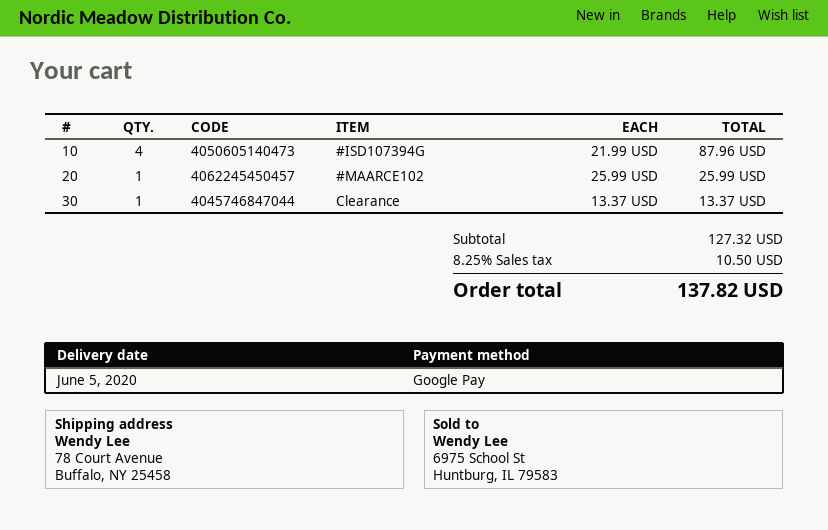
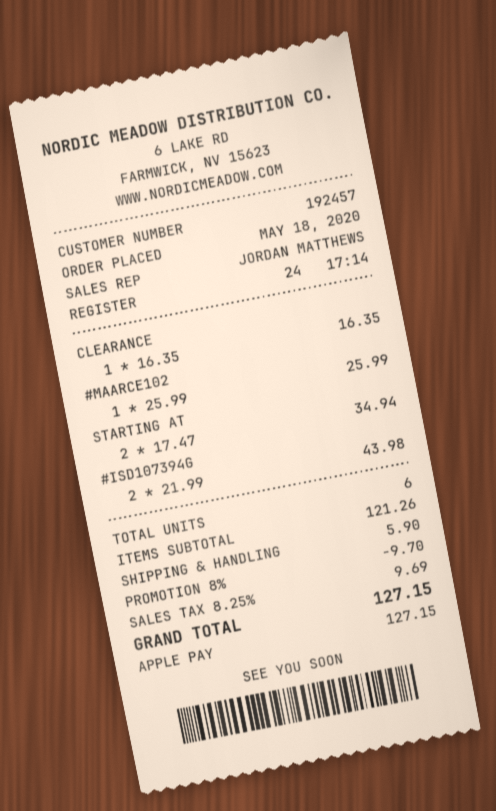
payment method: Google Pay -> Apple Pay
#ISD107394G: 4 x 21.99 = 87.96 -> 2 x 21.99 = 43.98
Clearance: 1 x 13.37 = 13.37 -> 1 x 16.35 = 16.35
STARTING AT: none -> 2 x 17.47 = 34.94
subtotal: 127.32 -> 121.26
discount: none -> 8% = 9.70
shipping: none -> 5.90
tax: 8.25% = 10.50 -> 8.25% = 9.69
total: 137.82 -> 127.15

